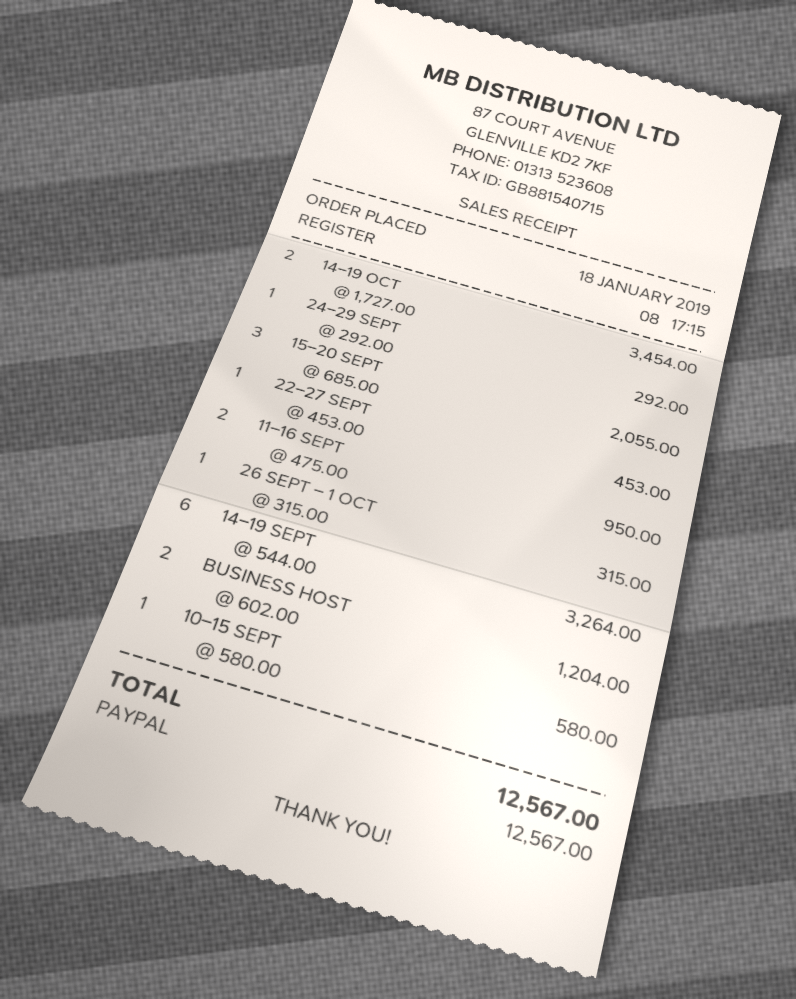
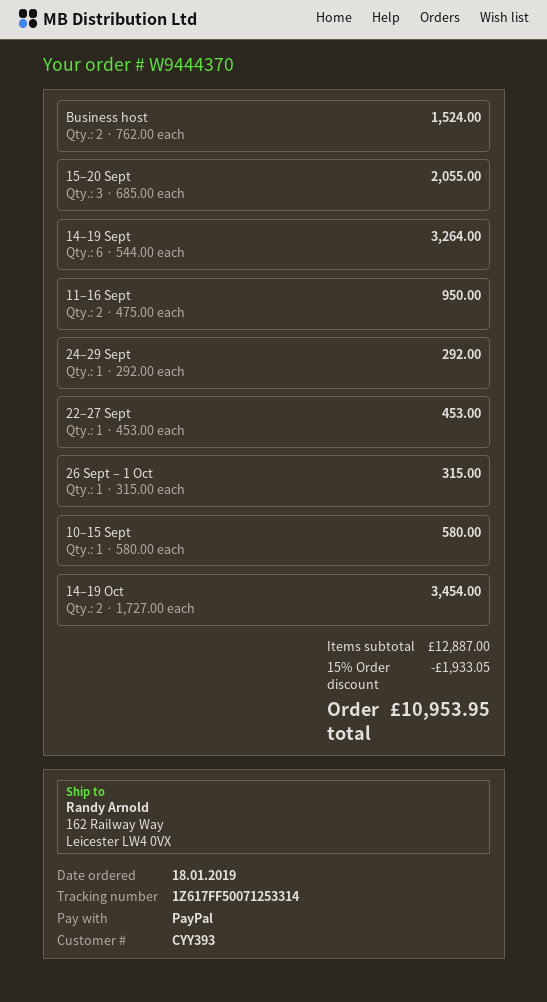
BUSINESS HOST: 2 x 602.00 = 1204.00 -> 2 x 762.00 = 1524.00
discount: none -> 15% = 1933.05
total: 12567.00 -> 10953.95

